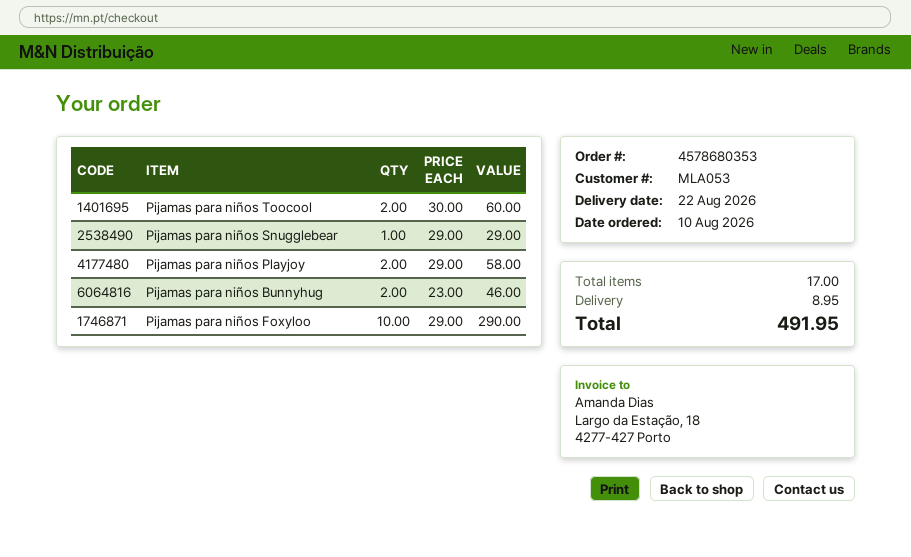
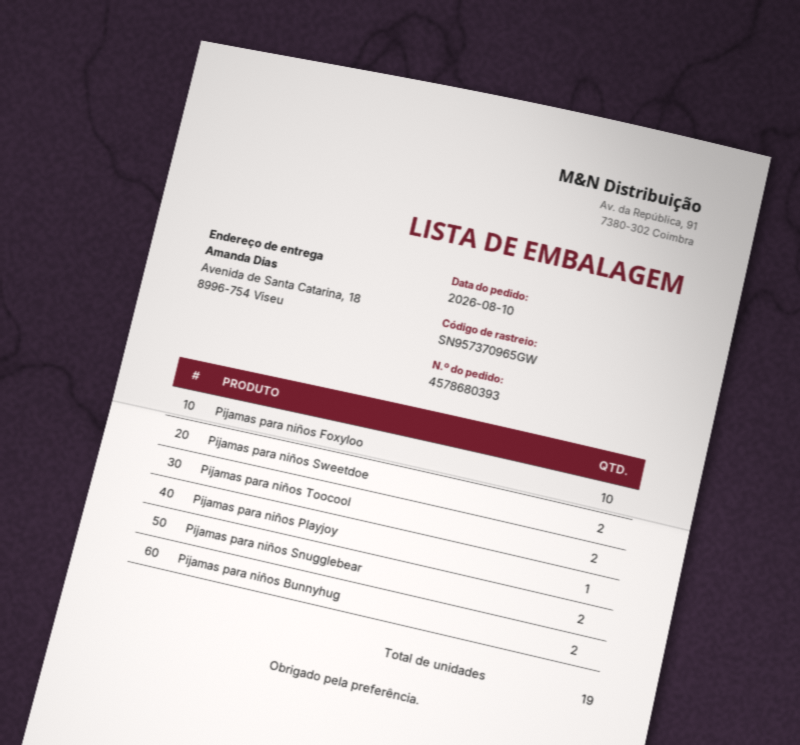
order number: 4578680353 -> 4578680393
Pijamas para niños Snugglebear: 1 -> 2
Pijamas para niños Playjoy: 2 -> 1
Pijamas para niños Sweetdoe: none -> 2
total quantity: 17 -> 19

